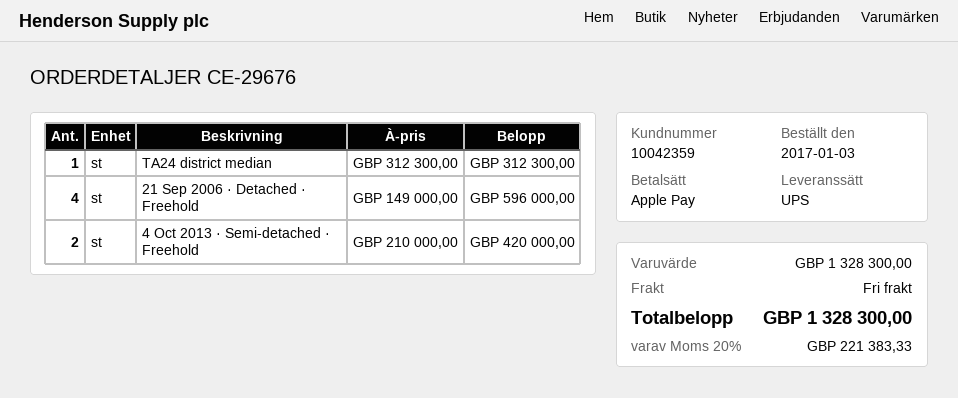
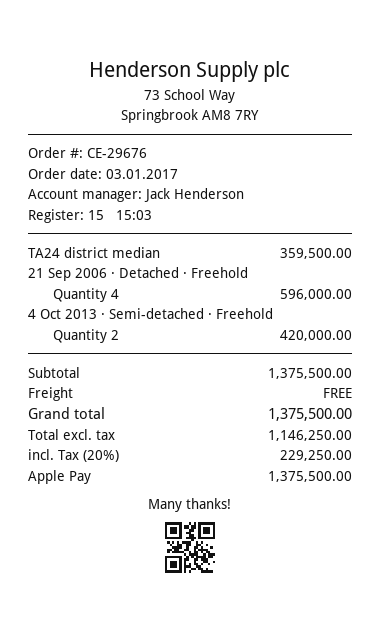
TA24 district median: 1 for 312300.00 -> 1 for 359500.00
subtotal: 1328300.00 -> 1375500.00
tax: 20% = 221383.33 -> 20% = 229250.00
total: 1328300.00 -> 1375500.00

